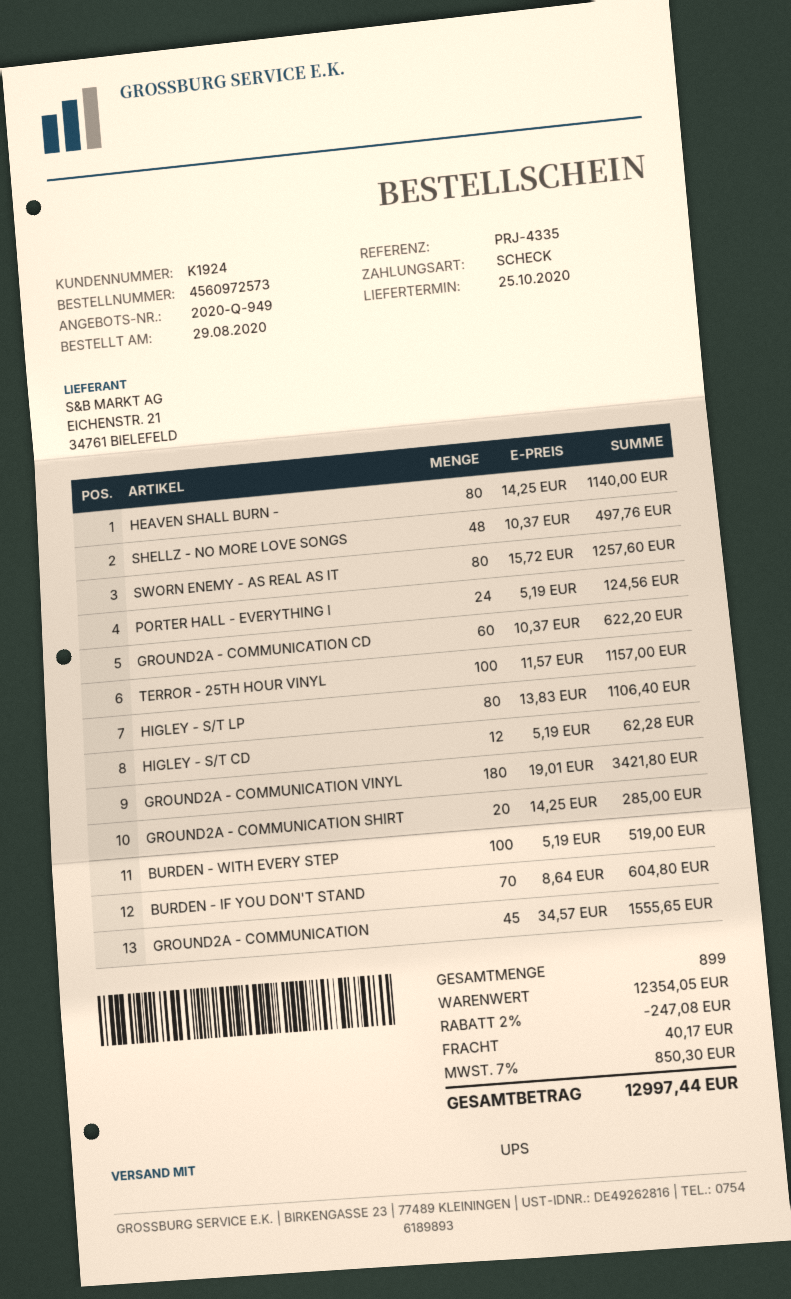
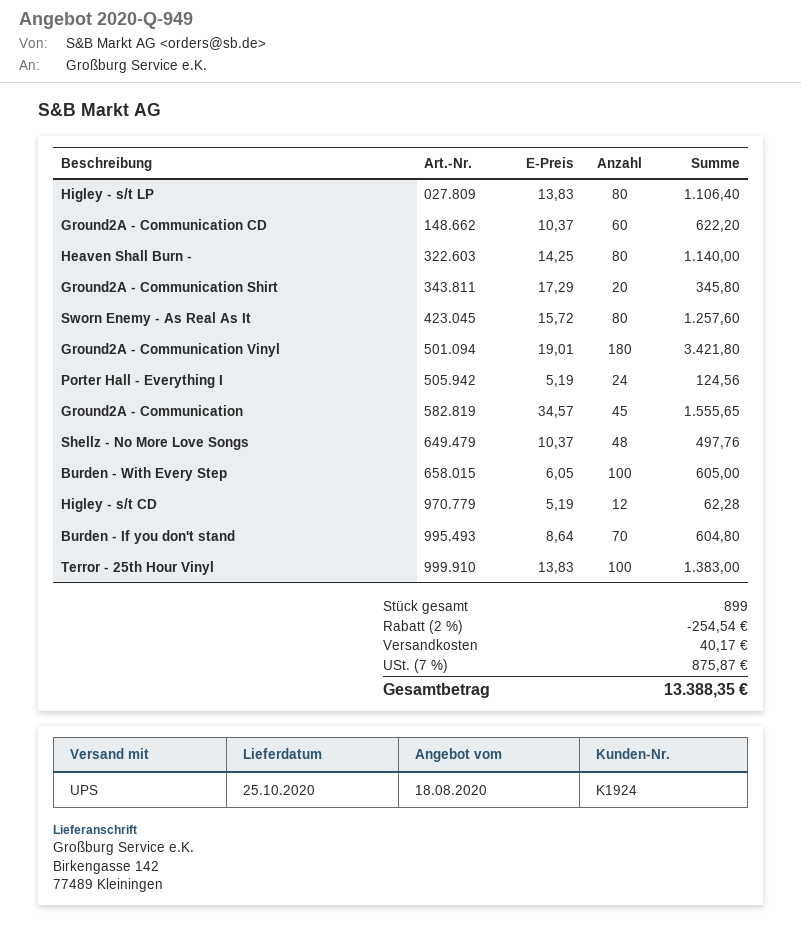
TERROR - 25TH HOUR VINYL: 100 x 11.57 = 1157.00 -> 100 x 13.83 = 1383.00
GROUND2A - COMMUNICATION SHIRT: 20 x 14.25 = 285.00 -> 20 x 17.29 = 345.80
BURDEN - WITH EVERY STEP: 100 x 5.19 = 519.00 -> 100 x 6.05 = 605.00
discount: 2% = 247.08 -> 2% = 254.54
tax: 7% = 850.30 -> 7% = 875.87
total: 12997.44 -> 13388.35

